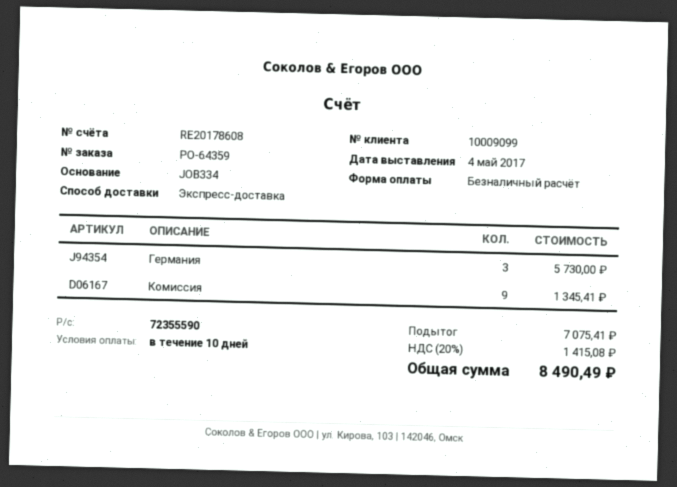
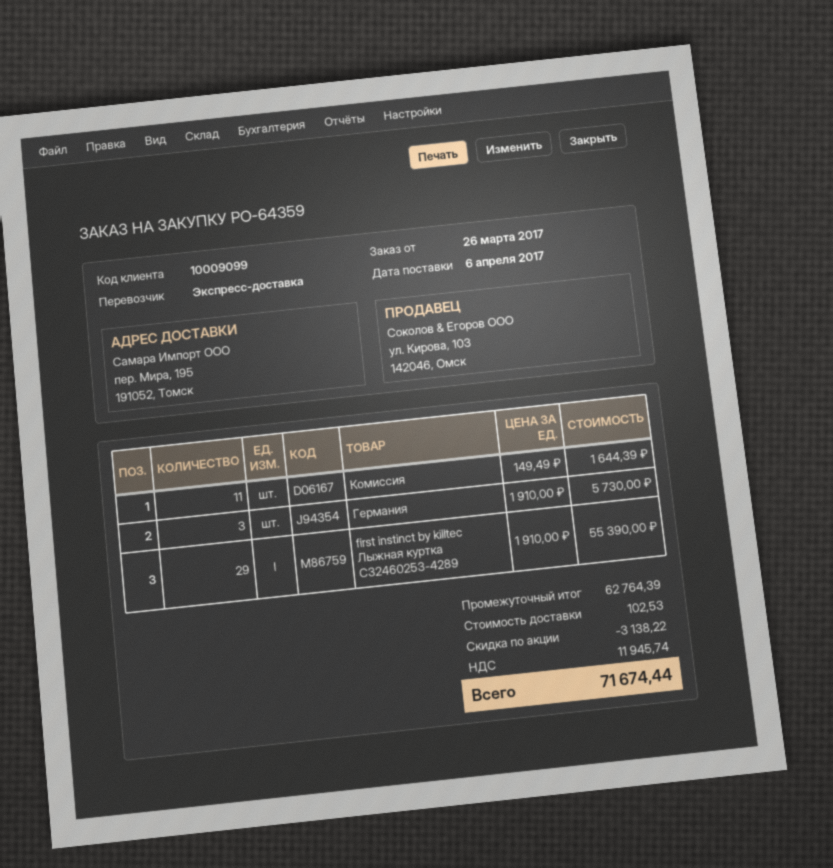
Комиссия: 9 for 1345.41 -> 11 for 1644.39
first instinct by killtec Лыжная куртка C32460253-4289: none -> 29 for 55390.00
subtotal: 7075.41 -> 62764.39
discount: none -> 3138.22
shipping: none -> 102.53
tax: 1415.08 -> 11945.74
total: 8490.49 -> 71674.44

